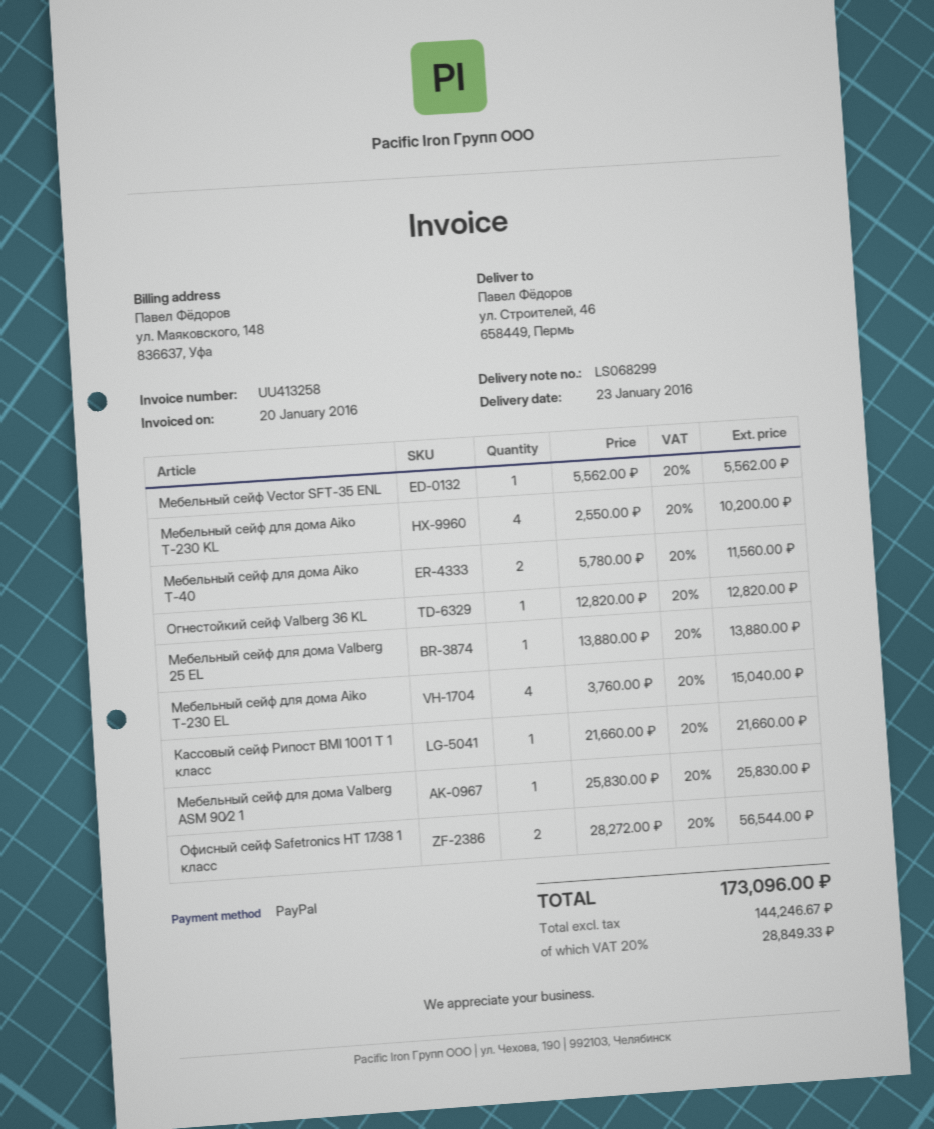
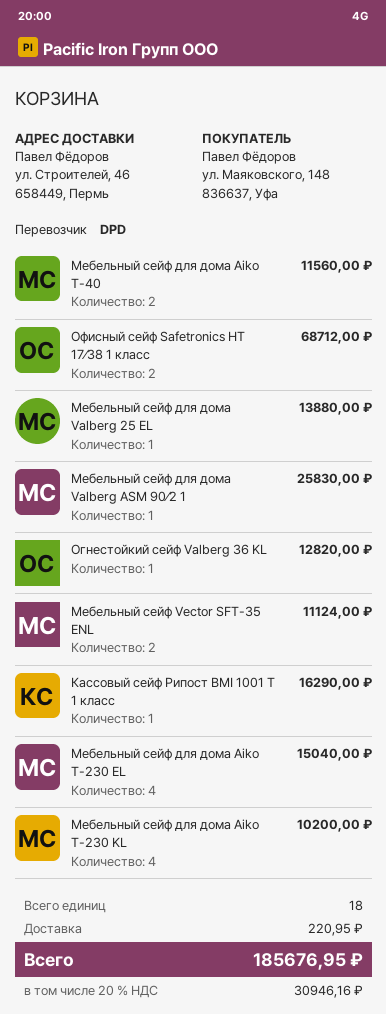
Мебельный сейф Vector SFT-35 ENL: 1 for 5562.00 -> 2 for 11124.00
Кассовый сейф Рипост BMI 1001 T 1 класс: 1 for 21660.00 -> 1 for 16290.00
Офисный сейф Safetronics HT 17⁄38 1 класс: 2 for 56544.00 -> 2 for 68712.00
shipping: none -> 220.95
tax: 20% = 28849.33 -> 20% = 30946.16
total: 173096.00 -> 185676.95

